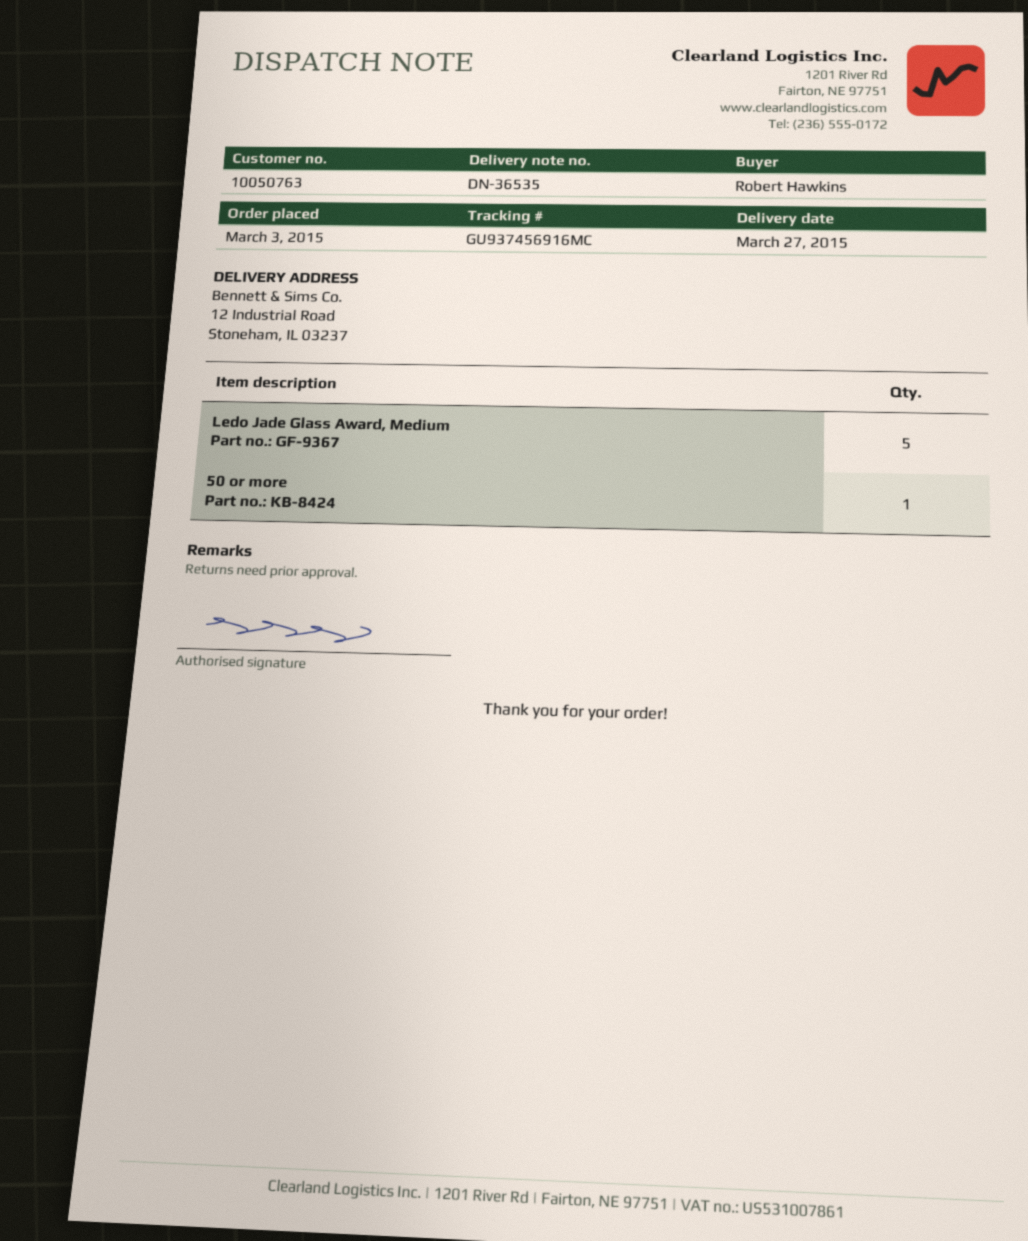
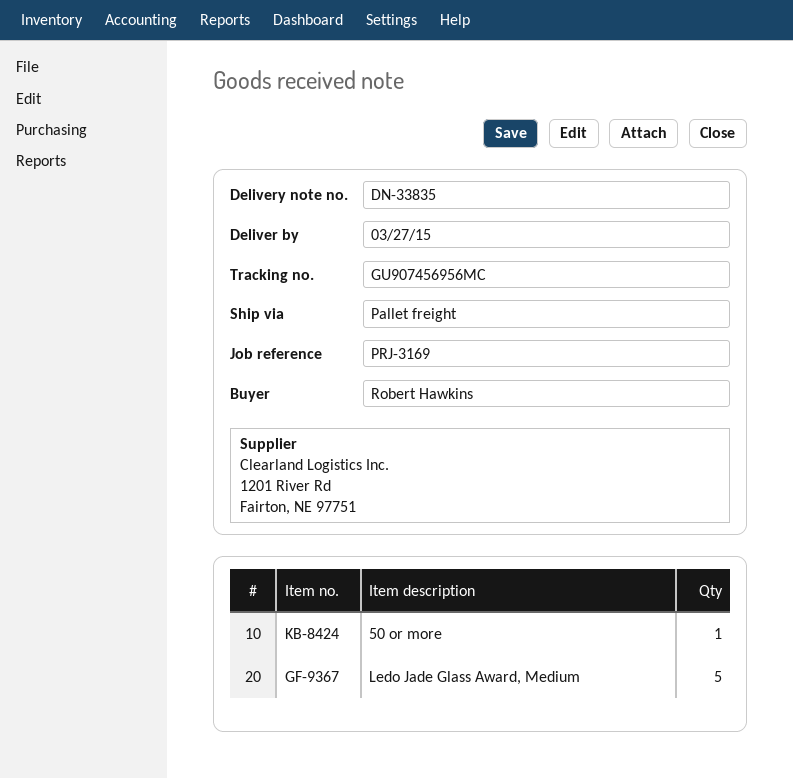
delivery note number: DN-36535 -> DN-33835
tracking number: GU937456916MC -> GU907456956MC

